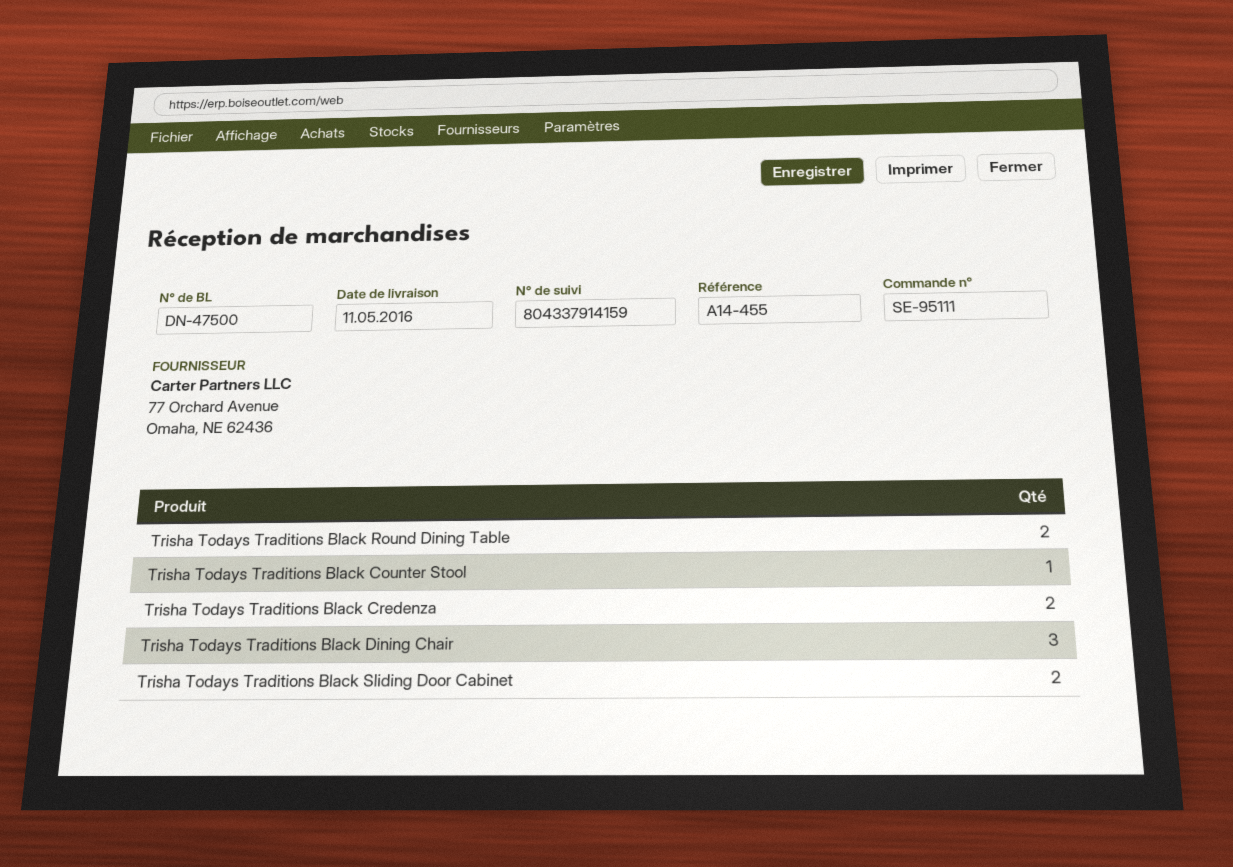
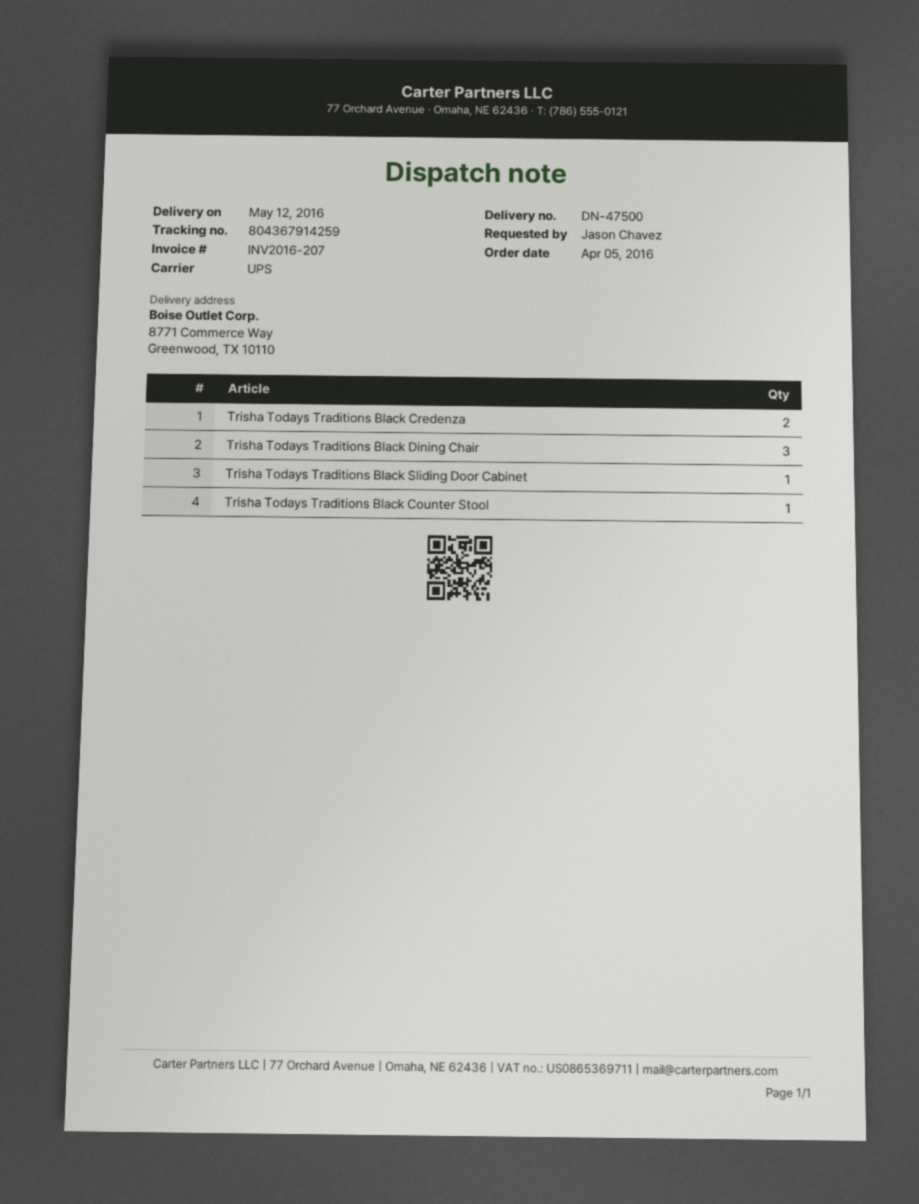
delivery date: 2016-05-11 -> 2016-05-12
tracking number: 804337914159 -> 804367914259
Trisha Todays Traditions Black Round Dining Table: 2 -> none
Trisha Todays Traditions Black Sliding Door Cabinet: 2 -> 1

